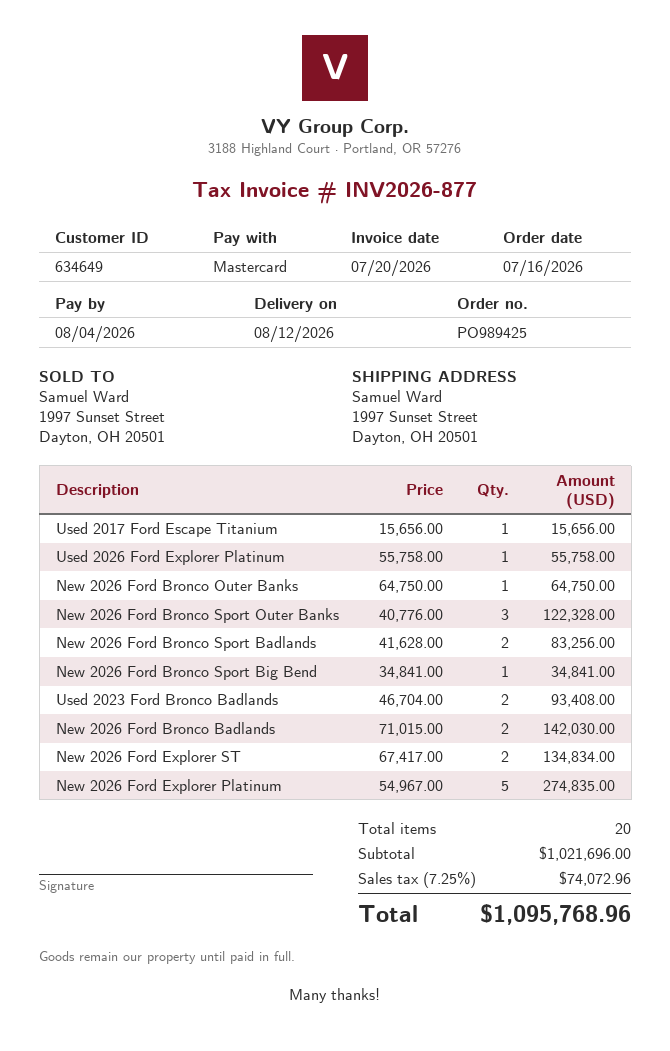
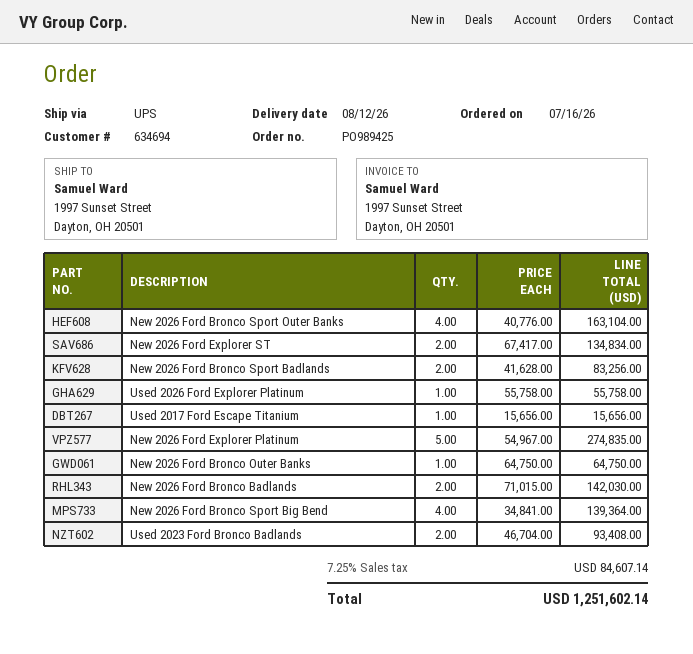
customer number: 634649 -> 634694
New 2026 Ford Bronco Sport Outer Banks: 3 x 40776.00 = 122328.00 -> 4 x 40776.00 = 163104.00
New 2026 Ford Bronco Sport Big Bend: 1 x 34841.00 = 34841.00 -> 4 x 34841.00 = 139364.00
tax: 7.25% = 74072.96 -> 7.25% = 84607.14
total: 1095768.96 -> 1251602.14

